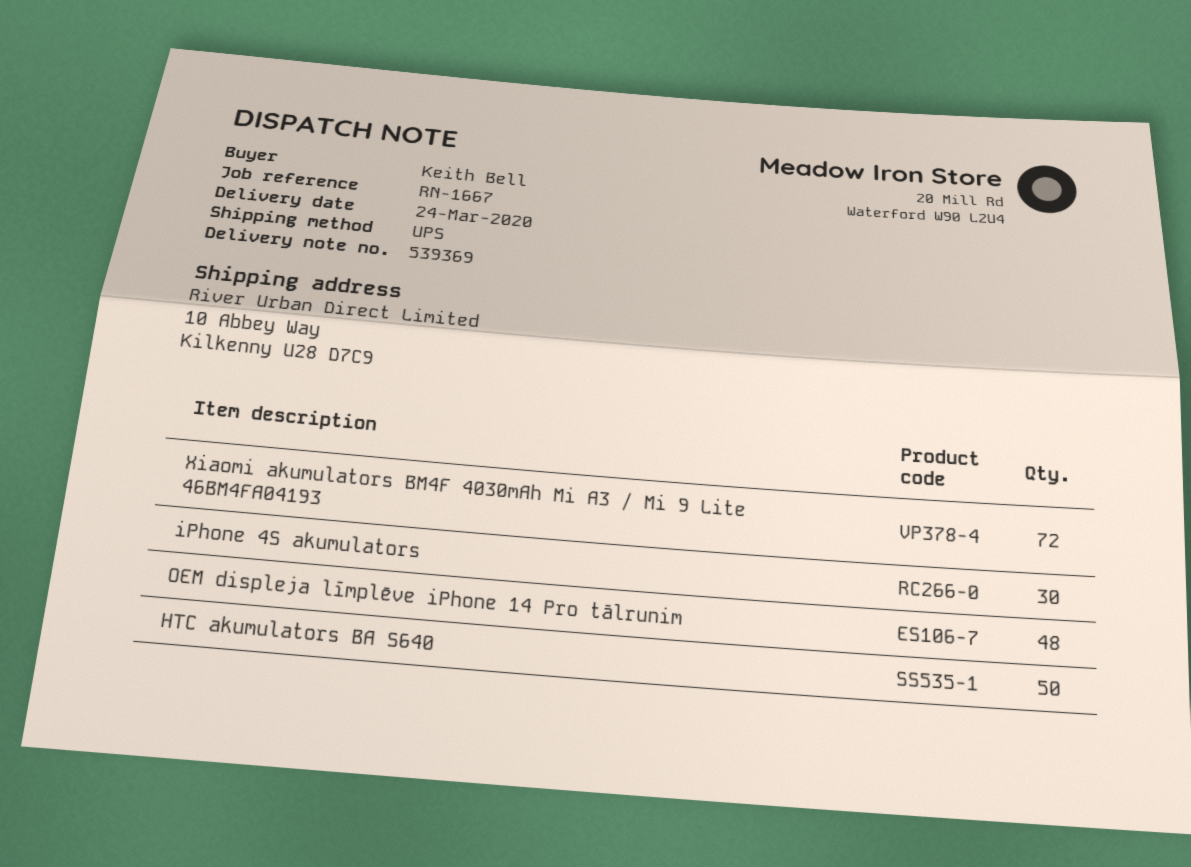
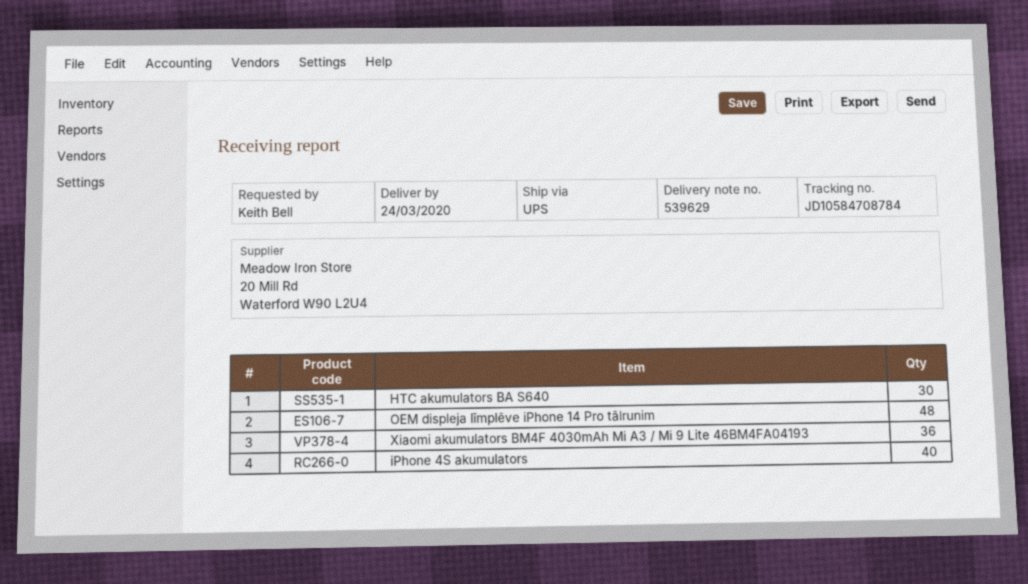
delivery note number: 539369 -> 539629
Xiaomi akumulators BM4F 4030mAh Mi A3 / Mi 9 Lite 46BM4FA04193: 72 -> 36
iPhone 4S akumulators: 30 -> 40
HTC akumulators BA S640: 50 -> 30

